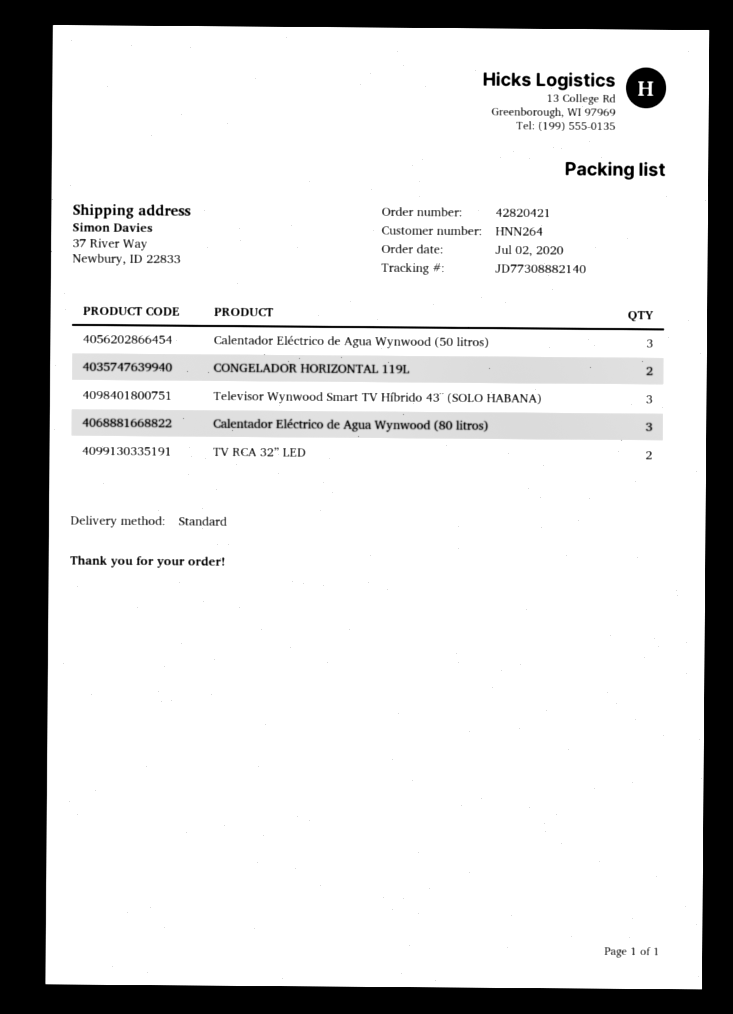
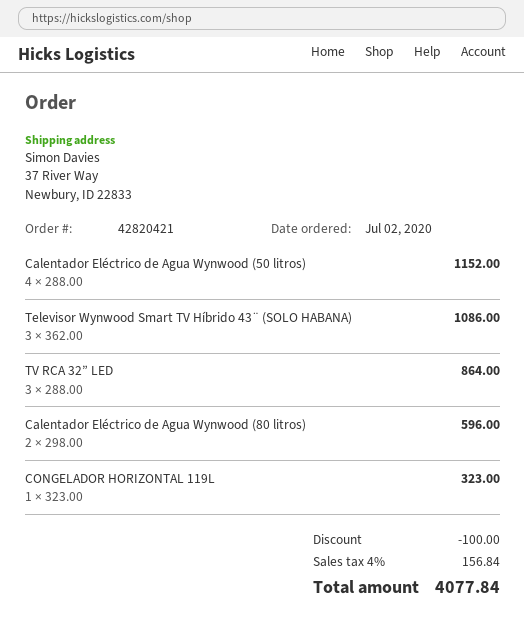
Calentador Eléctrico de Agua Wynwood (50 litros): 3 -> 4
CONGELADOR HORIZONTAL 119L: 2 -> 1
Calentador Eléctrico de Agua Wynwood (80 litros): 3 -> 2
TV RCA 32” LED: 2 -> 3

